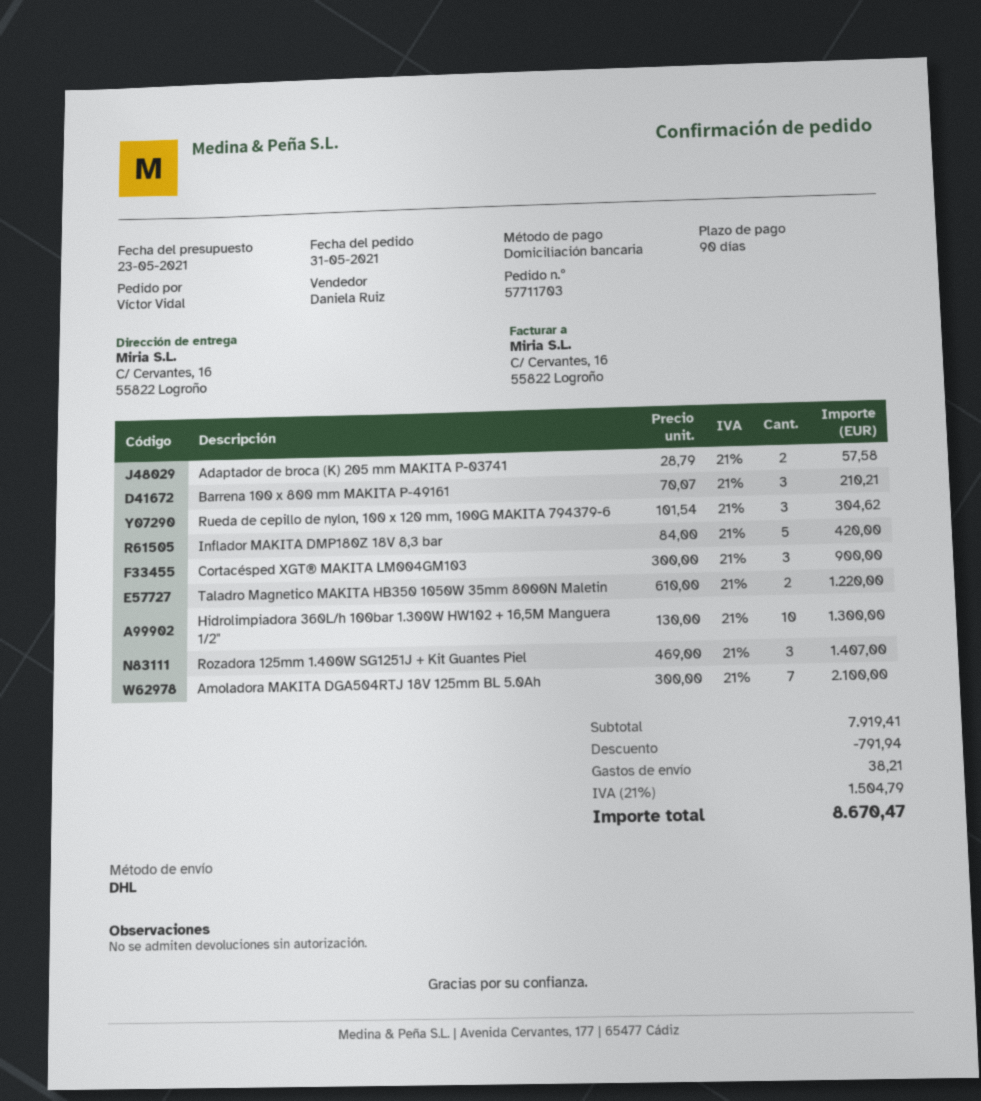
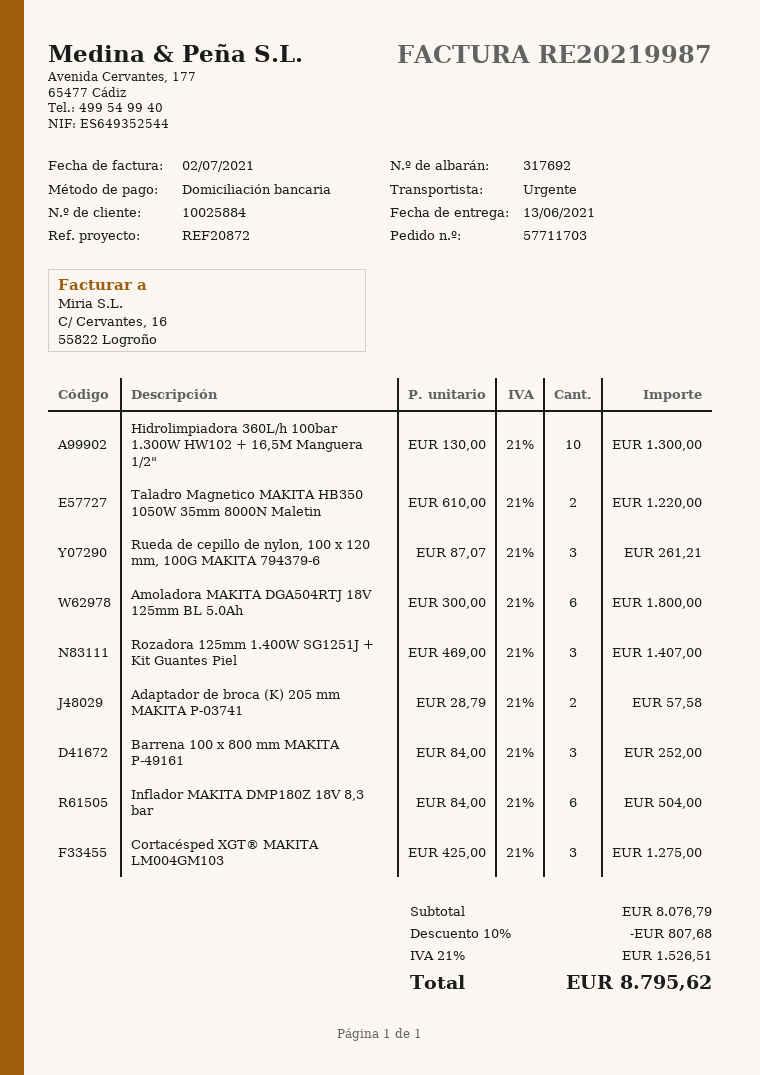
shipping method: DHL -> express
Barrena 100 x 800 mm MAKITA P-49161: 3 x 70.07 = 210.21 -> 3 x 84.00 = 252.00
Rueda de cepillo de nylon, 100 x 120 mm, 100G MAKITA 794379-6: 3 x 101.54 = 304.62 -> 3 x 87.07 = 261.21
Inflador MAKITA DMP180Z 18V 8,3 bar: 5 x 84.00 = 420.00 -> 6 x 84.00 = 504.00
Cortacésped XGT® MAKITA LM004GM103: 3 x 300.00 = 900.00 -> 3 x 425.00 = 1275.00
Amoladora MAKITA DGA504RTJ 18V 125mm BL 5.0Ah: 7 x 300.00 = 2100.00 -> 6 x 300.00 = 1800.00
subtotal: 7919.41 -> 8076.79
discount: 791.94 -> 807.68
shipping: 38.21 -> none
tax: 21% = 1504.79 -> 21% = 1526.51
total: 8670.47 -> 8795.62

